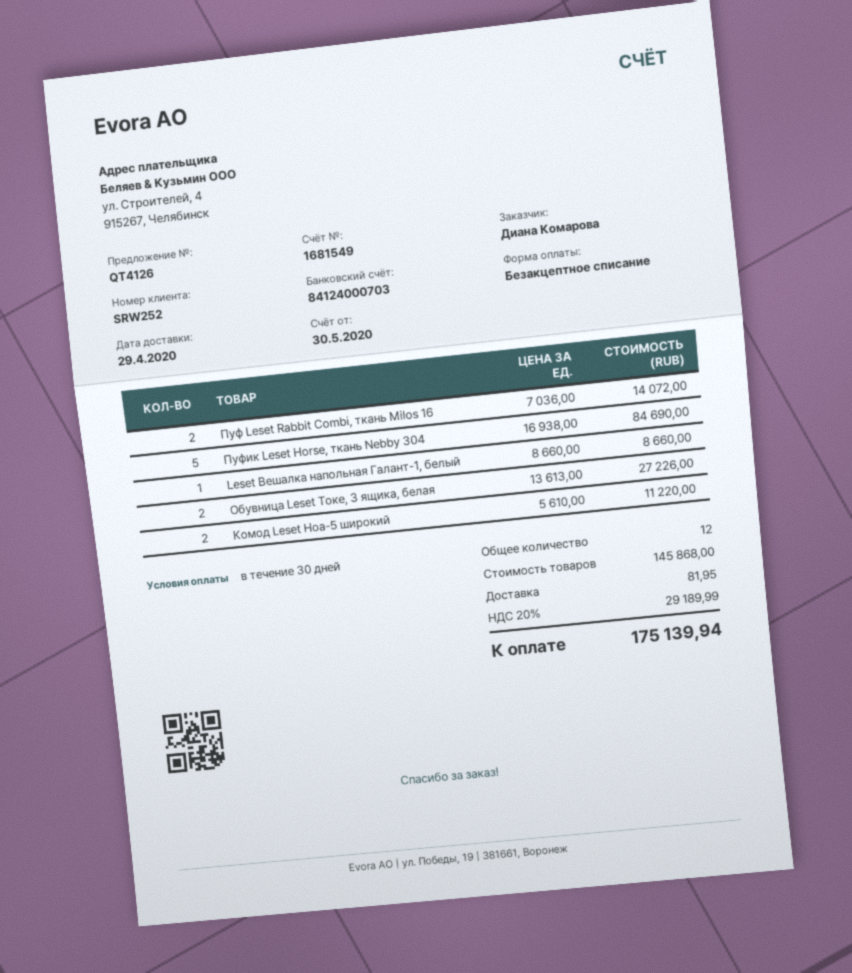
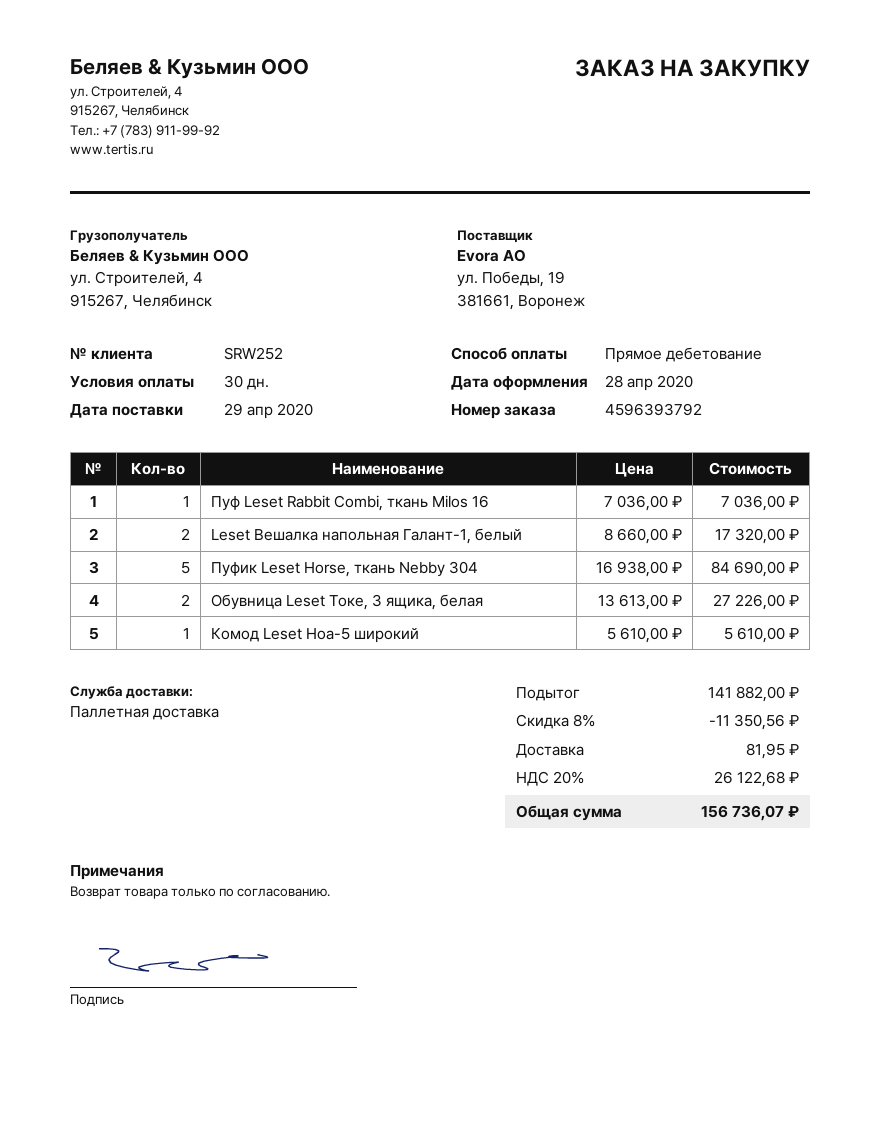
Пуф Leset Rabbit Combi, ткань Milos 16: 2 x 7036.00 = 14072.00 -> 1 x 7036.00 = 7036.00
Leset Вешалка напольная Галант-1, белый: 1 x 8660.00 = 8660.00 -> 2 x 8660.00 = 17320.00
Комод Leset Ноа-5 широкий: 2 x 5610.00 = 11220.00 -> 1 x 5610.00 = 5610.00
subtotal: 145868.00 -> 141882.00
discount: none -> 8% = 11350.56
tax: 20% = 29189.99 -> 20% = 26122.68
total: 175139.94 -> 156736.07

